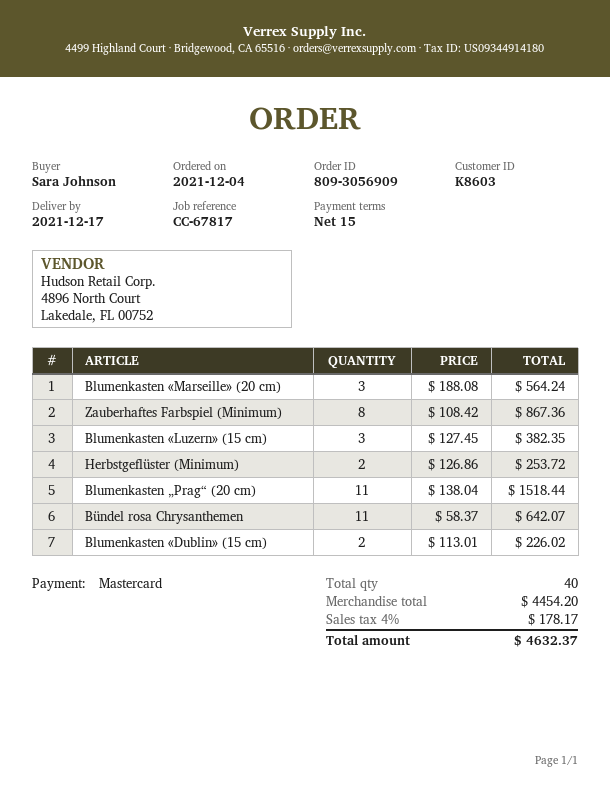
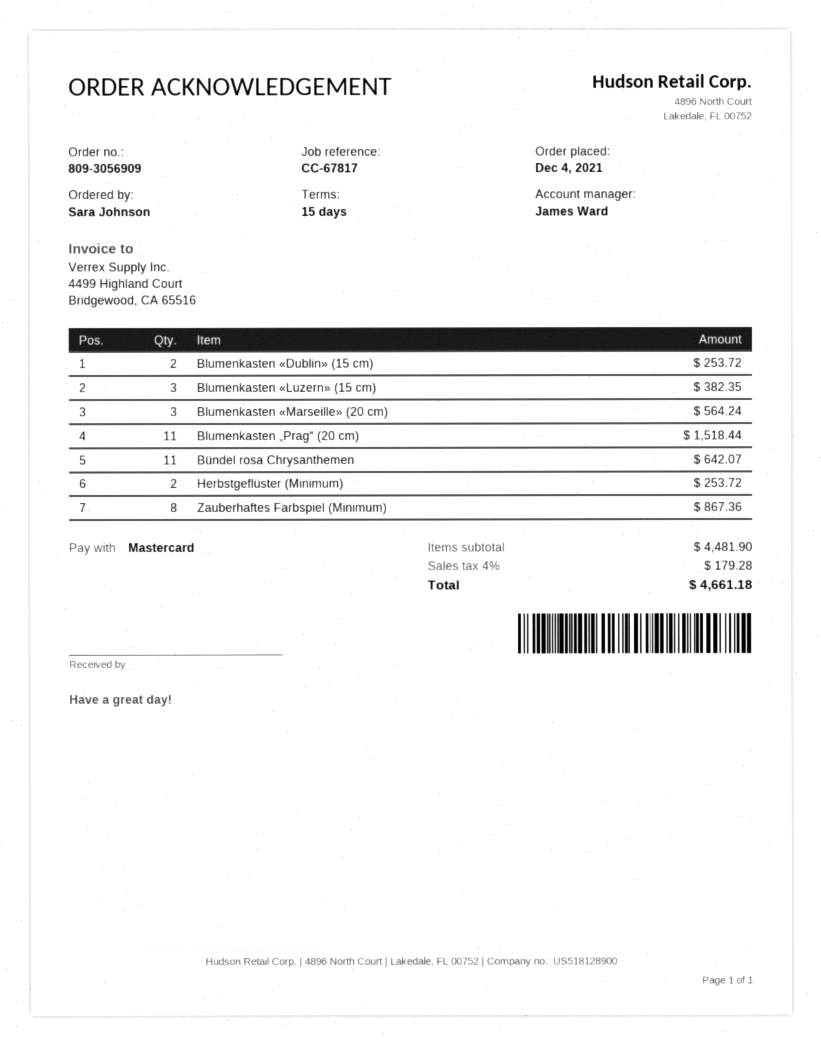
Blumenkasten «Dublin» (15 cm): 2 for 226.02 -> 2 for 253.72
subtotal: 4454.20 -> 4481.90
tax: 4% = 178.17 -> 4% = 179.28
total: 4632.37 -> 4661.18

